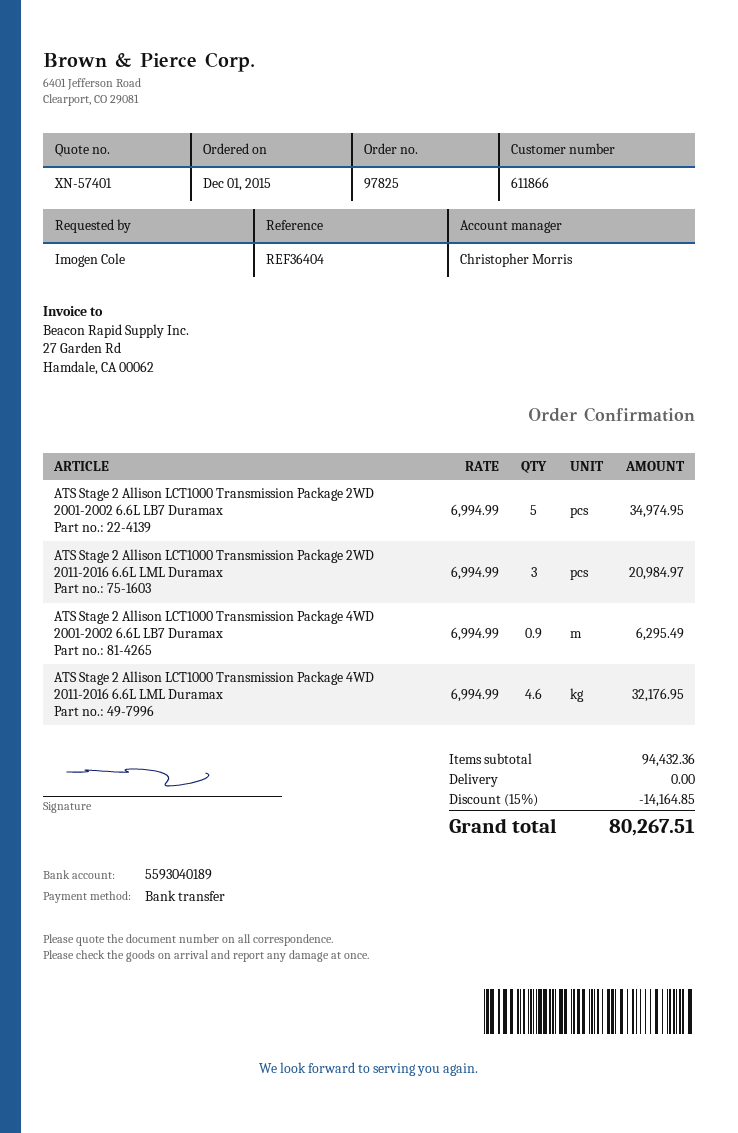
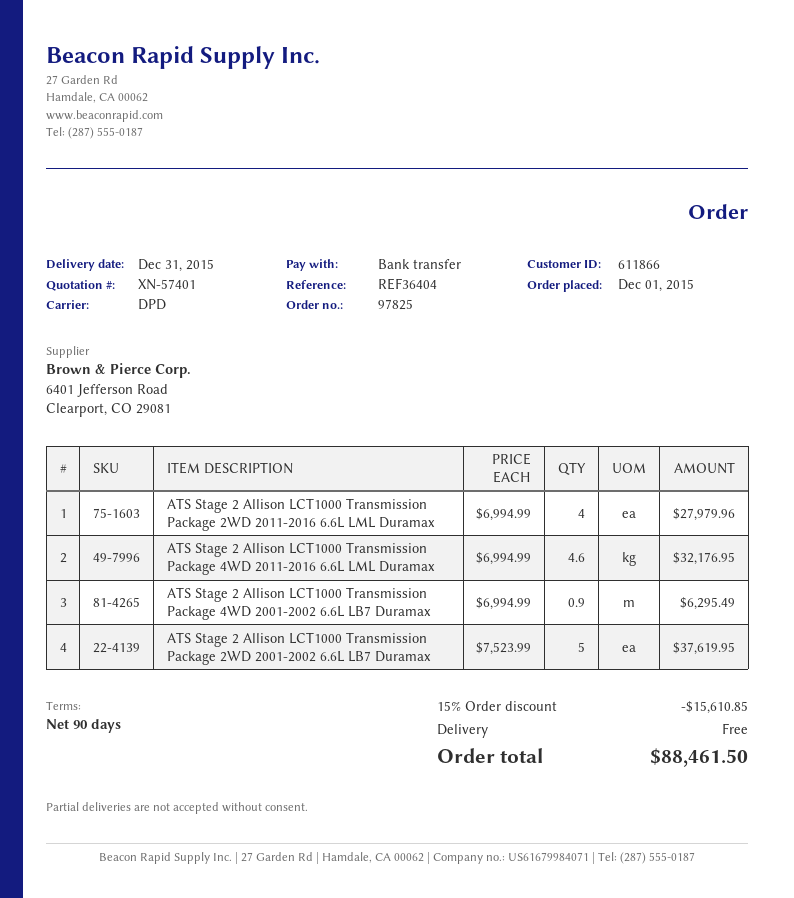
ATS Stage 2 Allison LCT1000 Transmission Package 2WD 2001-2002 6.6L LB7 Duramax: 5 x 6994.99 = 34974.95 -> 5 x 7523.99 = 37619.95
ATS Stage 2 Allison LCT1000 Transmission Package 2WD 2011-2016 6.6L LML Duramax: 3 x 6994.99 = 20984.97 -> 4 x 6994.99 = 27979.96
discount: 15% = 14164.85 -> 15% = 15610.85
total: 80267.51 -> 88461.50

